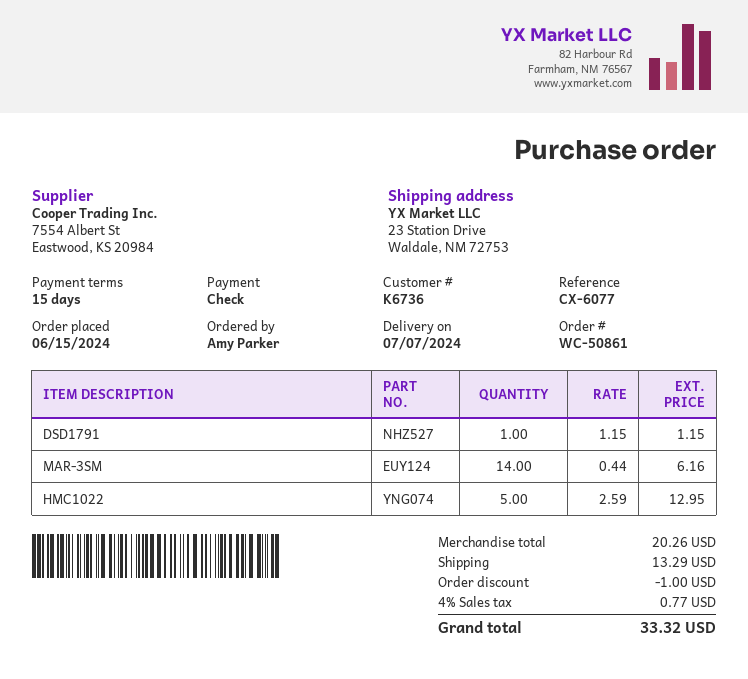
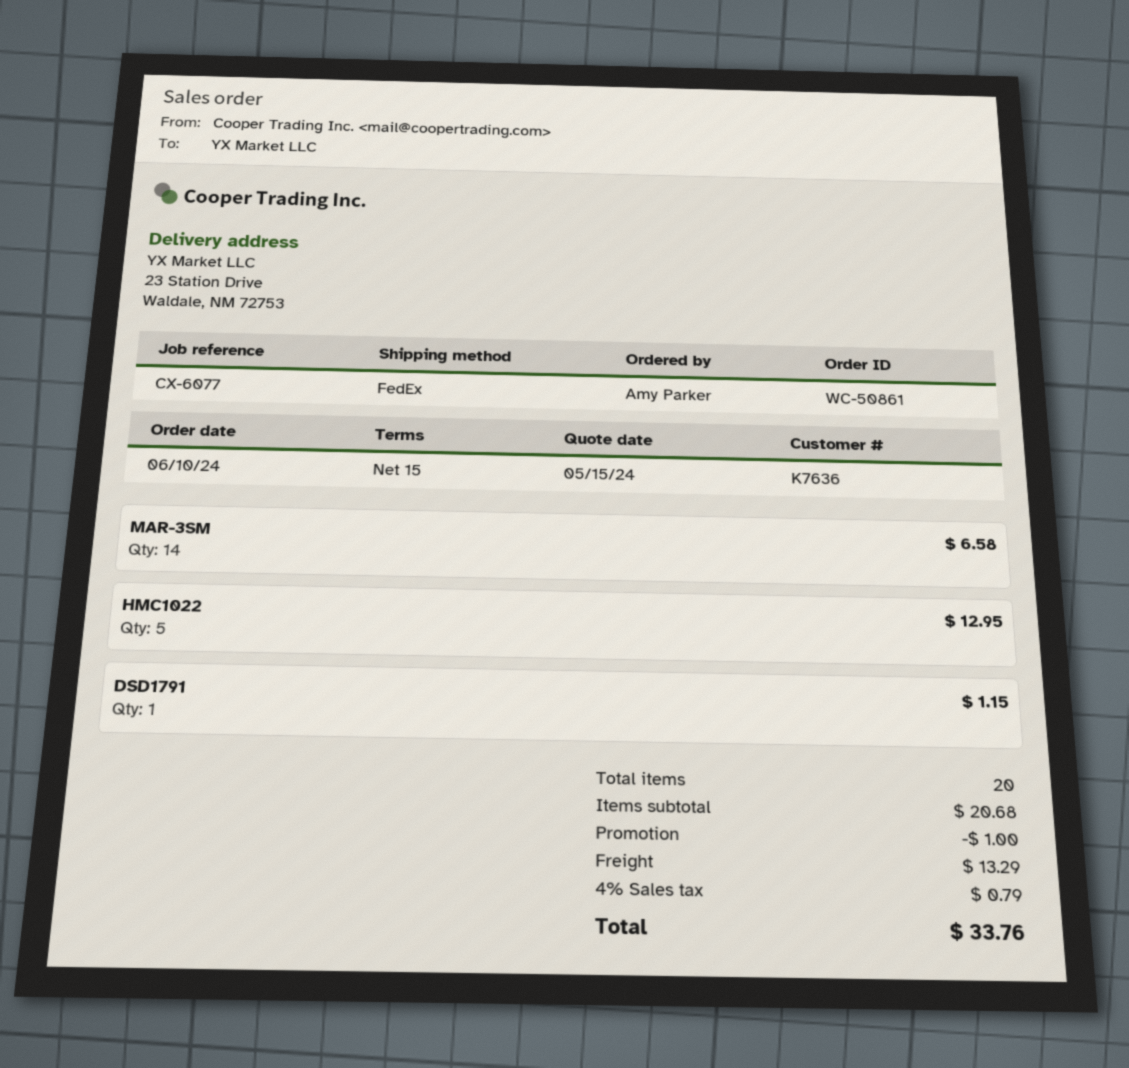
order date: 2024-06-15 -> 2024-06-10
customer number: K6736 -> K7636
MAR-3SM: 14 for 6.16 -> 14 for 6.58
subtotal: 20.26 -> 20.68
tax: 4% = 0.77 -> 4% = 0.79
total: 33.32 -> 33.76

